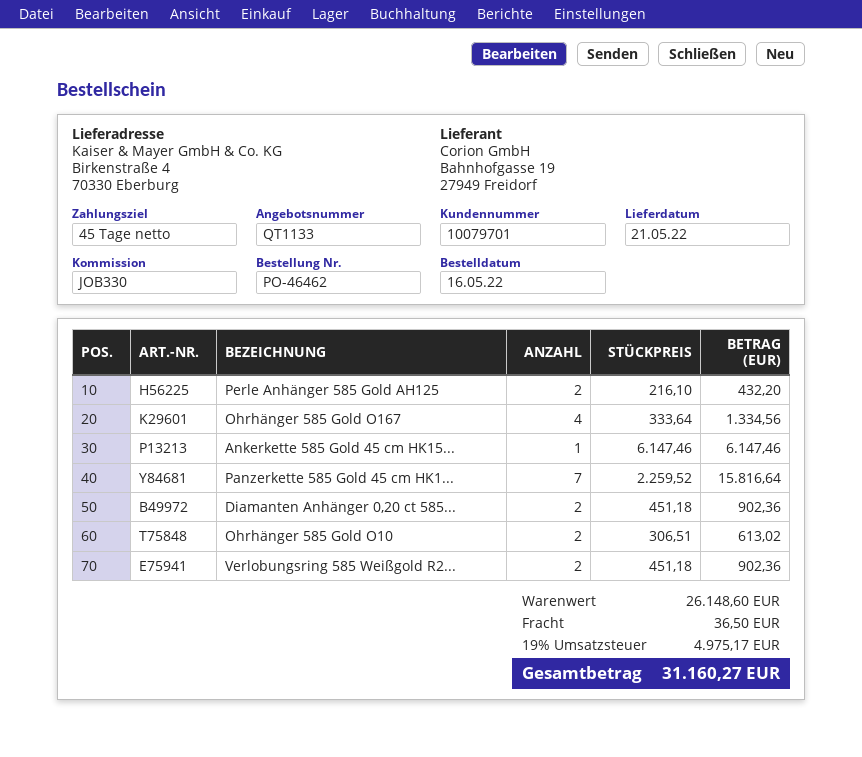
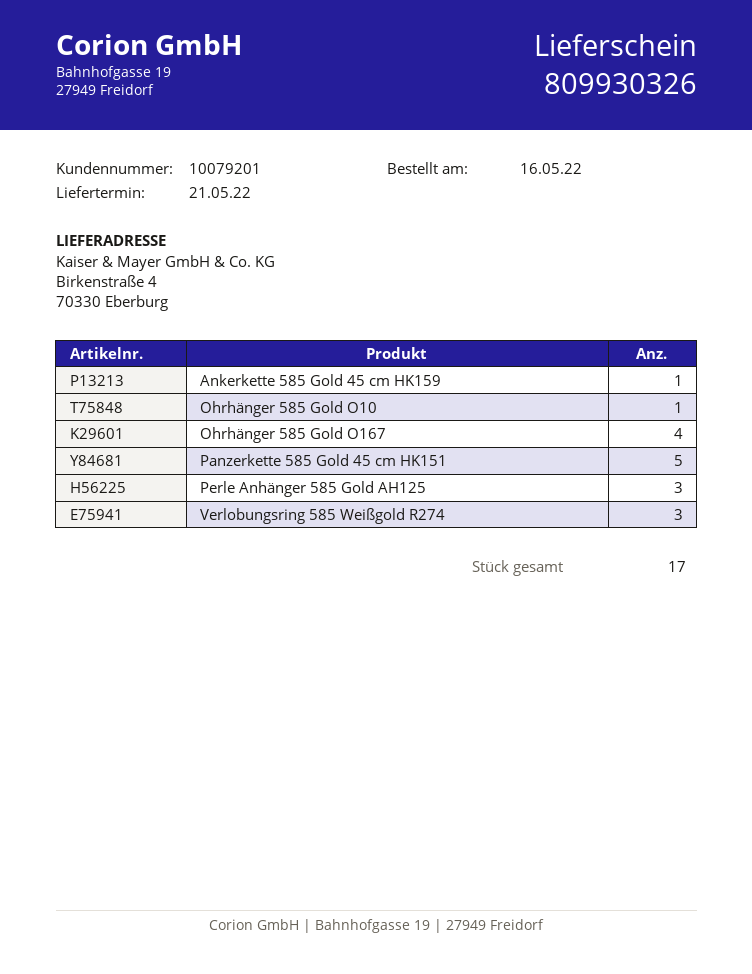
customer number: 10079701 -> 10079201
Perle Anhänger 585 Gold AH125: 2 -> 3
Panzerkette 585 Gold 45 cm HK1...: 7 -> 5
Diamanten Anhänger 0,20 ct 585...: 2 -> none
Ohrhänger 585 Gold O10: 2 -> 1
Verlobungsring 585 Weißgold R2...: 2 -> 3

